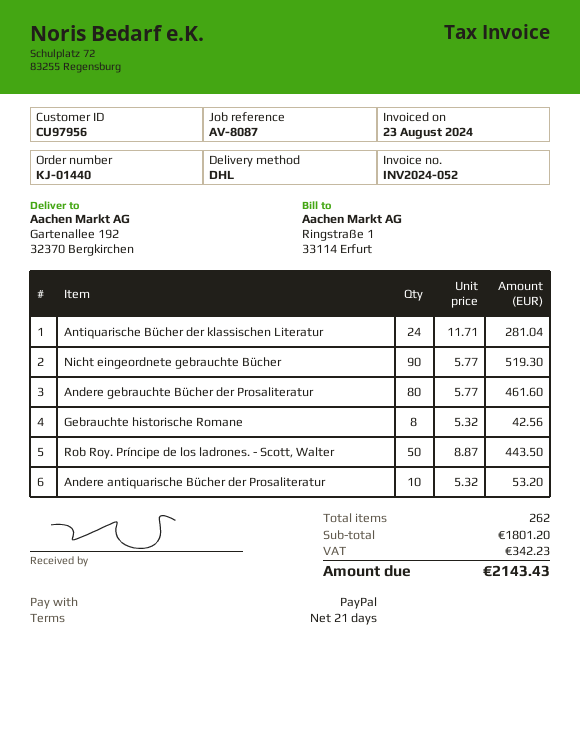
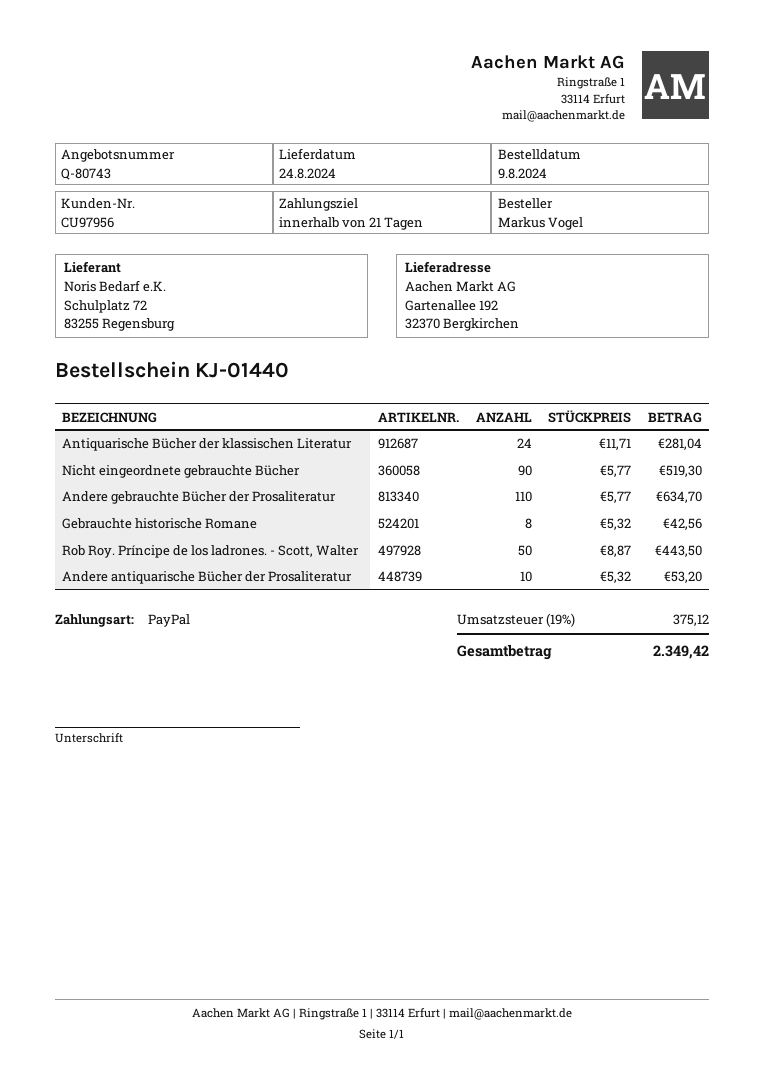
Andere gebrauchte Bücher der Prosaliteratur: 80 x 5.77 = 461.60 -> 110 x 5.77 = 634.70
tax: 342.23 -> 375.12
total: 2143.43 -> 2349.42

